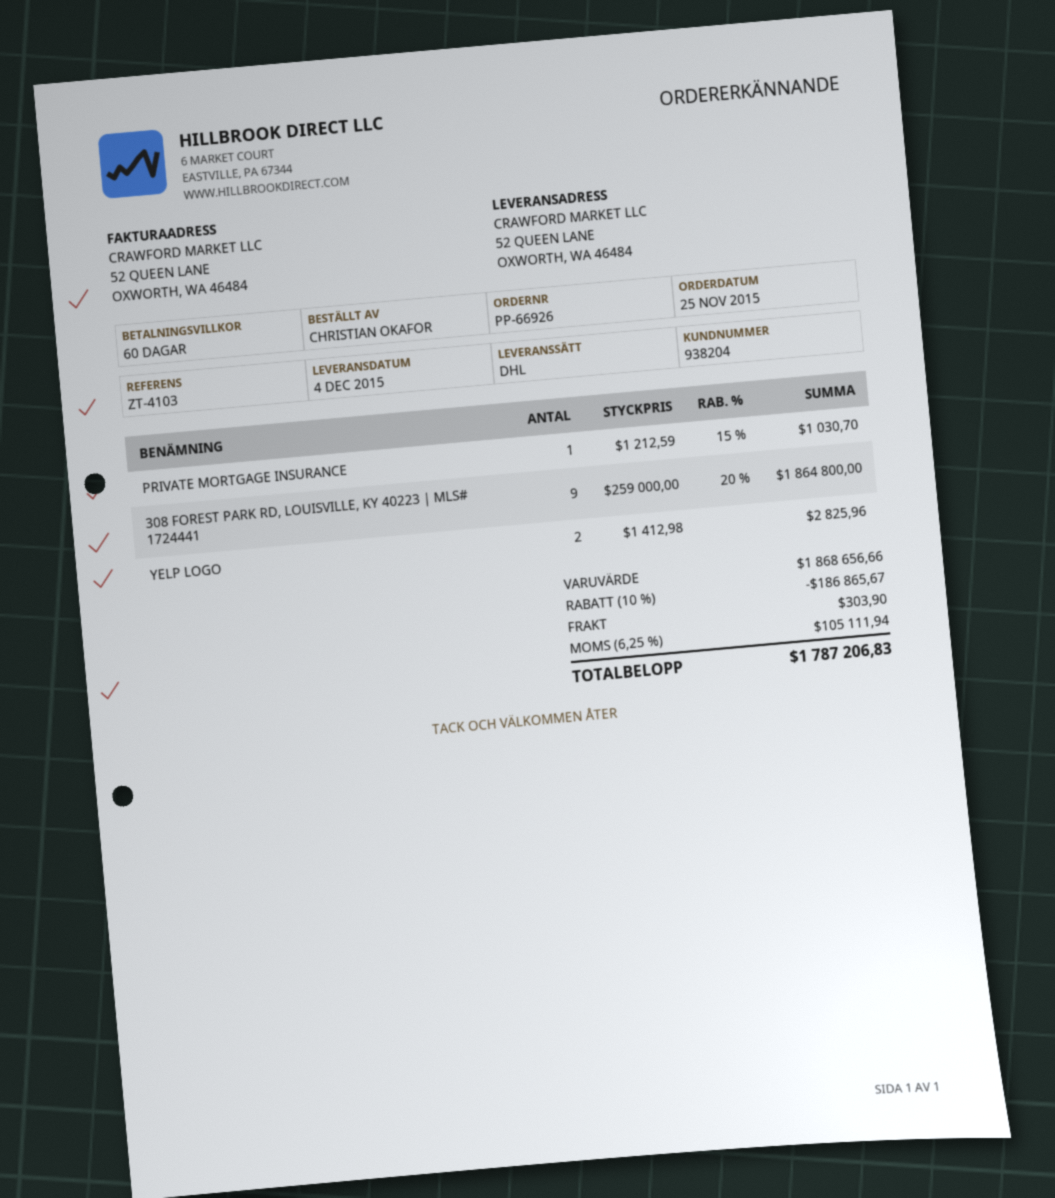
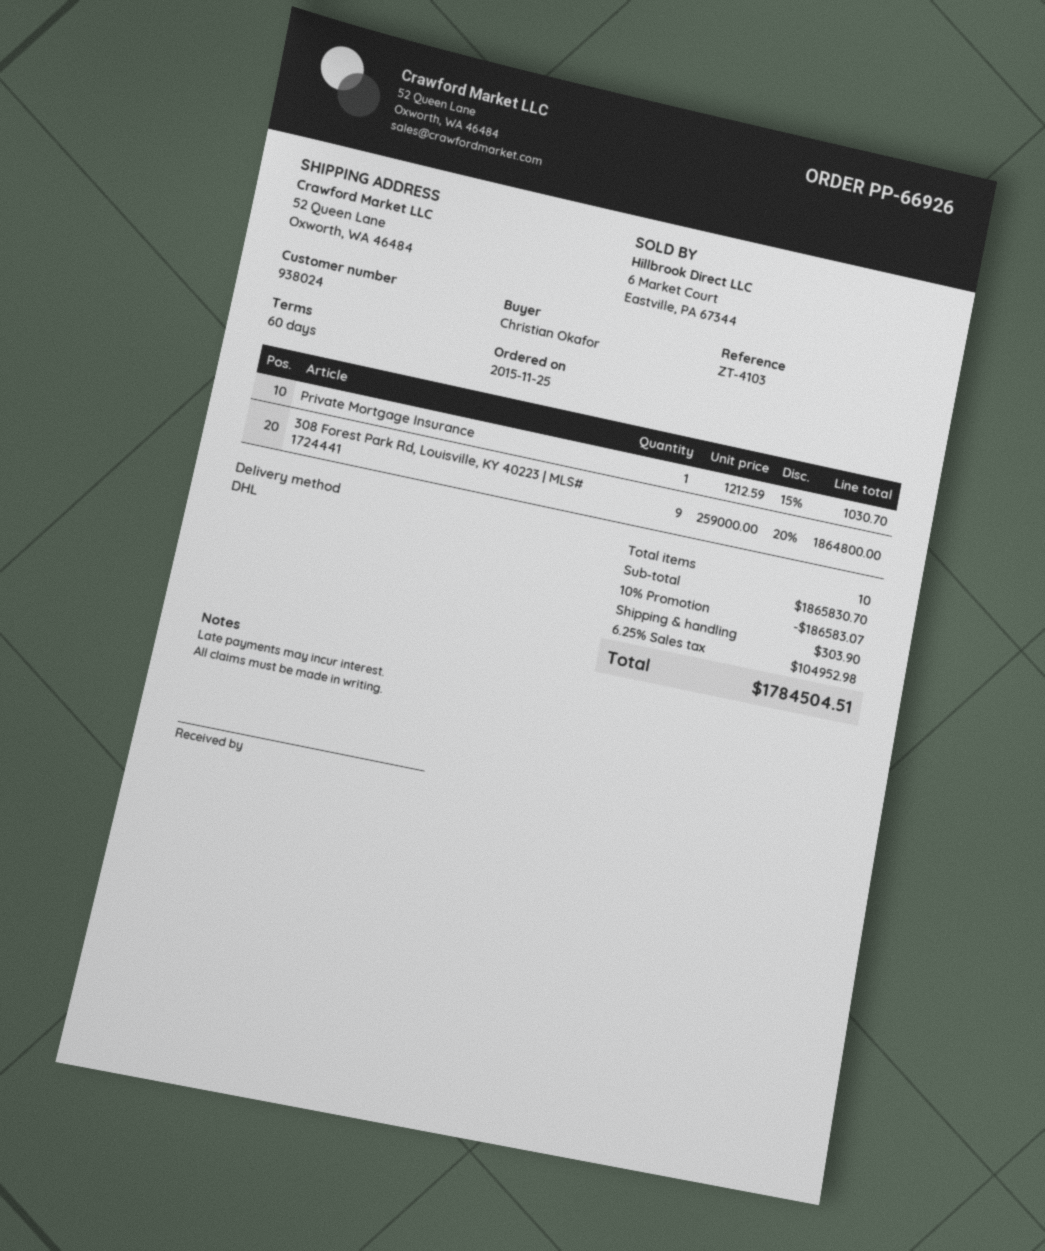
customer number: 938204 -> 938024
YELP LOGO: 2 x 1412.98 = 2825.96 -> none
subtotal: 1868656.66 -> 1865830.70
discount: 10% = 186865.67 -> 10% = 186583.07
tax: 6.25% = 105111.94 -> 6.25% = 104952.98
total: 1787206.83 -> 1784504.51

